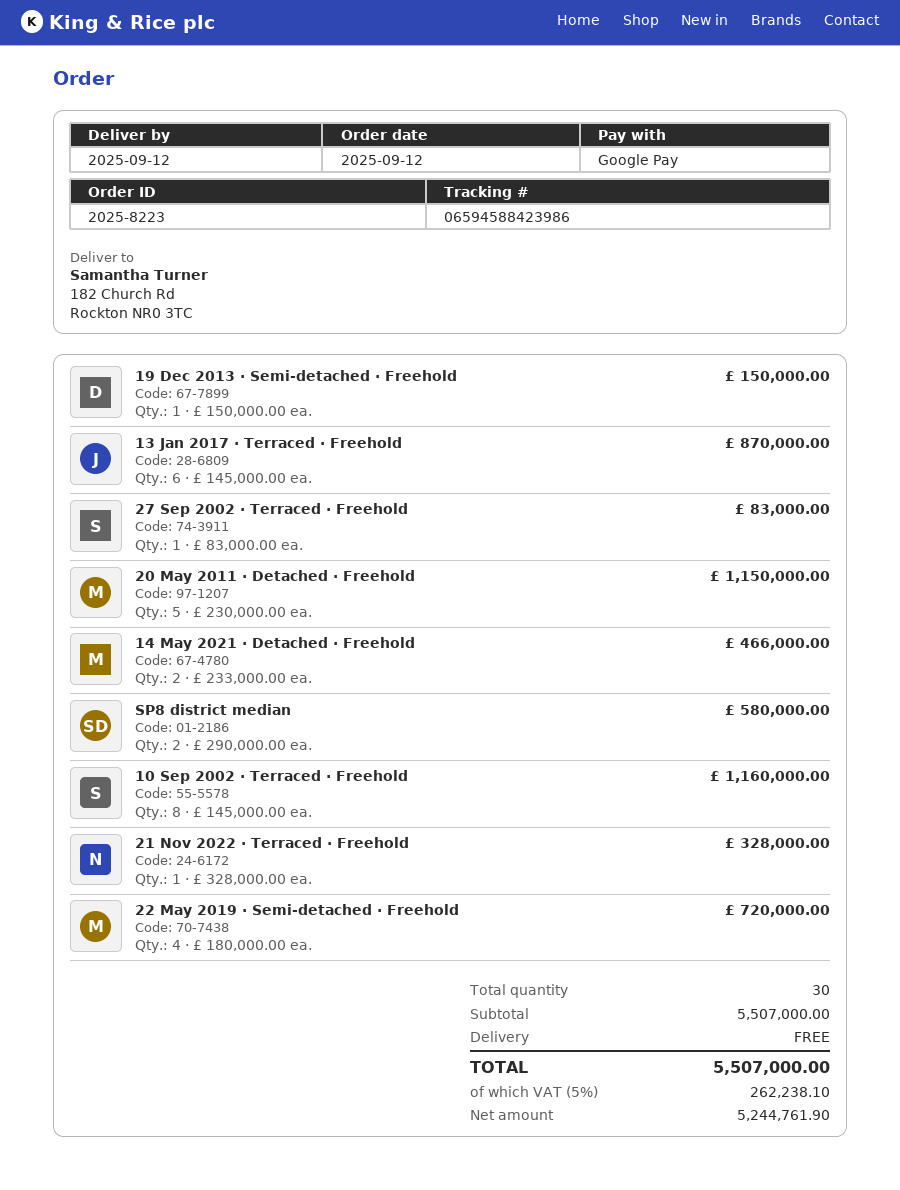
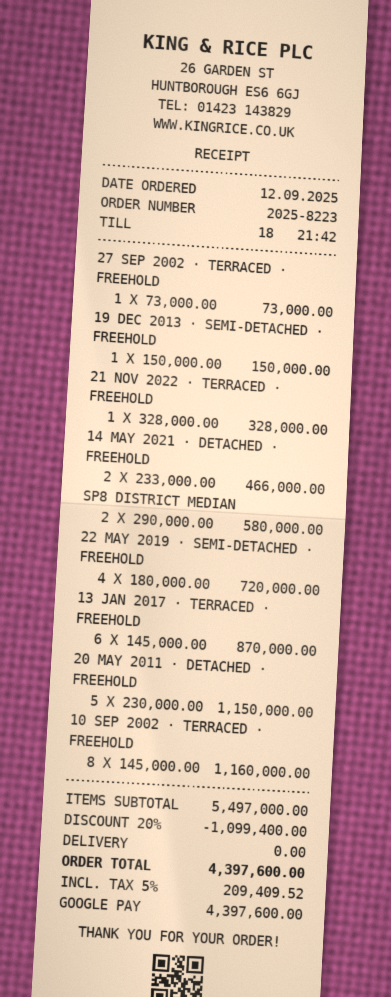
27 Sep 2002 · Terraced · Freehold: 1 x 83000.00 = 83000.00 -> 1 x 73000.00 = 73000.00
subtotal: 5507000.00 -> 5497000.00
discount: none -> 20% = 1099400.00
tax: 5% = 262238.10 -> 5% = 209409.52
total: 5507000.00 -> 4397600.00

